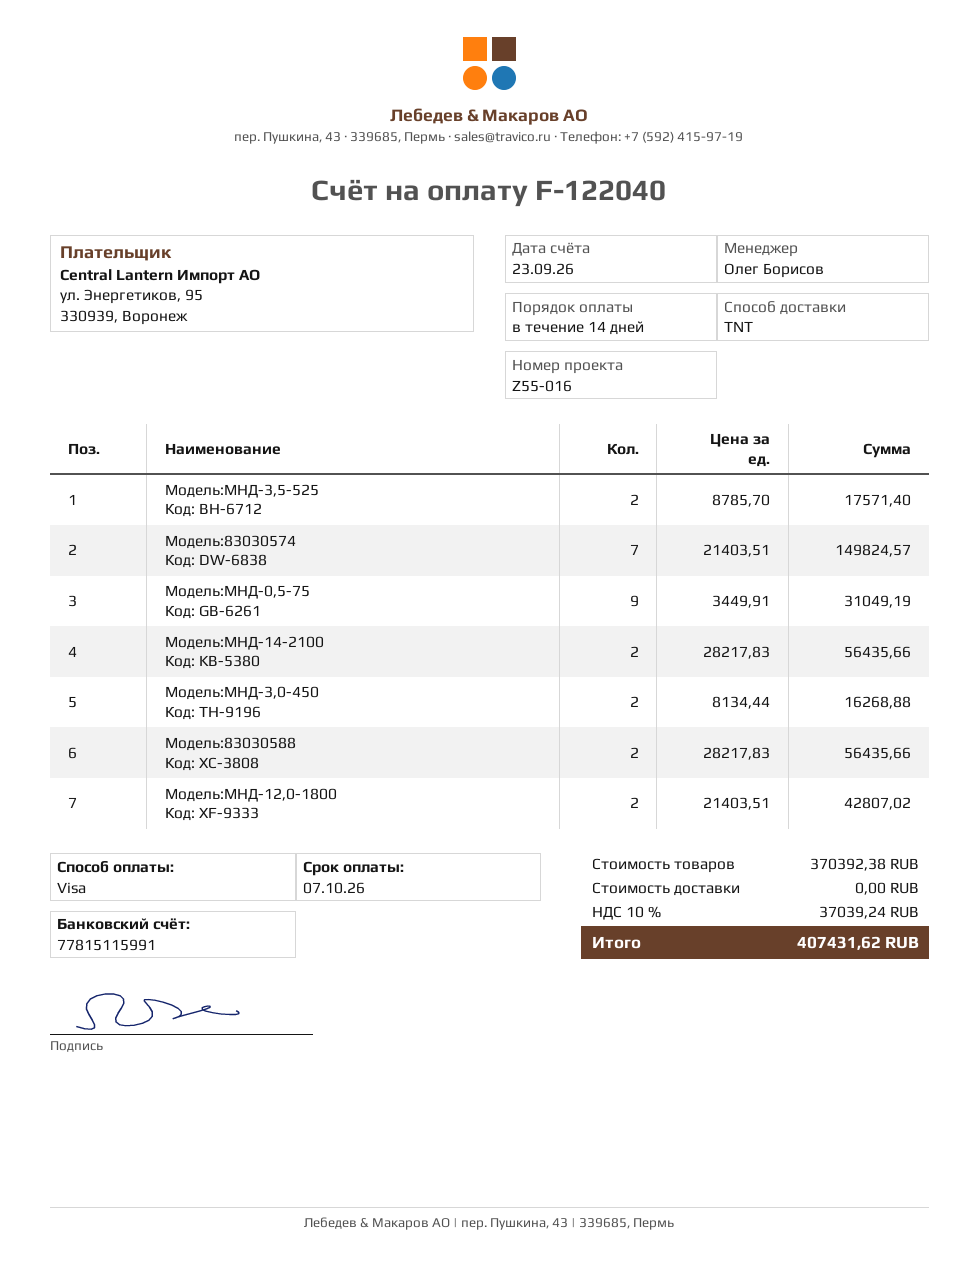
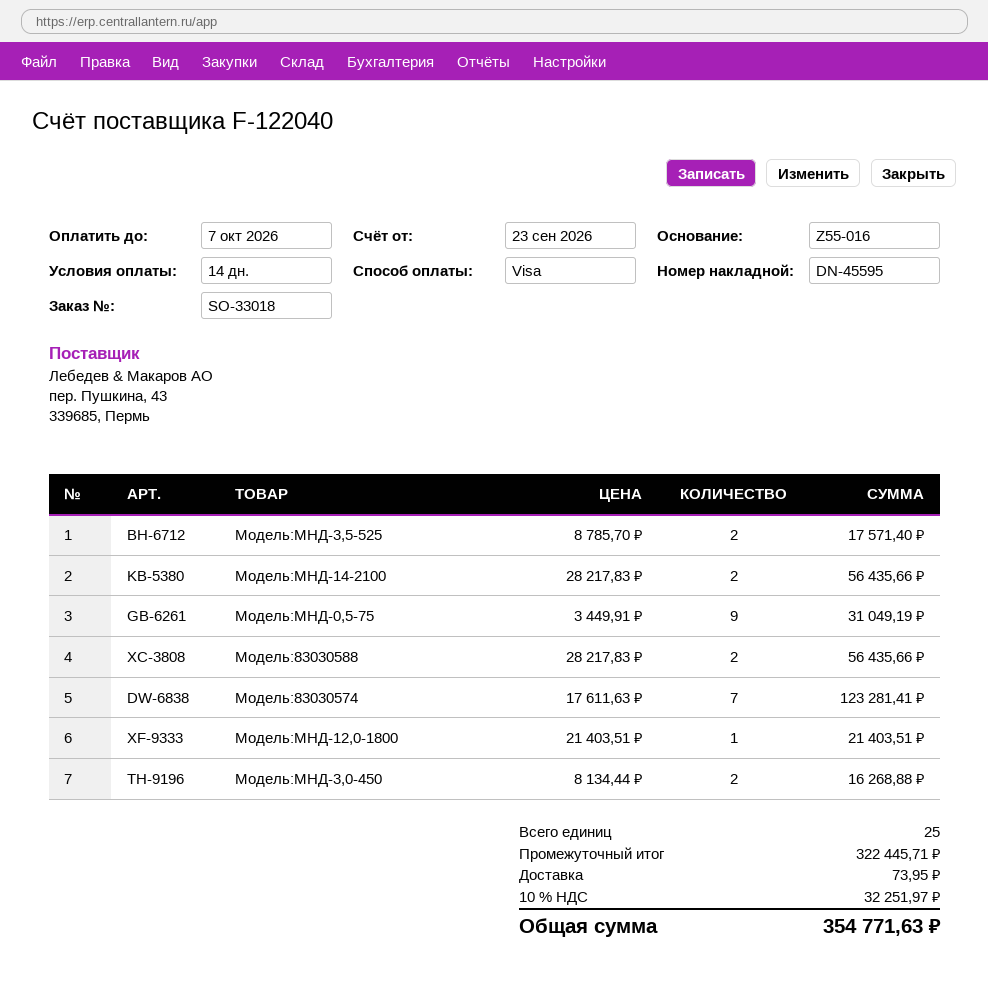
Модель:83030574: 7 x 21403.51 = 149824.57 -> 7 x 17611.63 = 123281.41
Модель:МНД-12,0-1800: 2 x 21403.51 = 42807.02 -> 1 x 21403.51 = 21403.51
subtotal: 370392.38 -> 322445.71
shipping: 0.00 -> 73.95
tax: 10% = 37039.24 -> 10% = 32251.97
total: 407431.62 -> 354771.63

